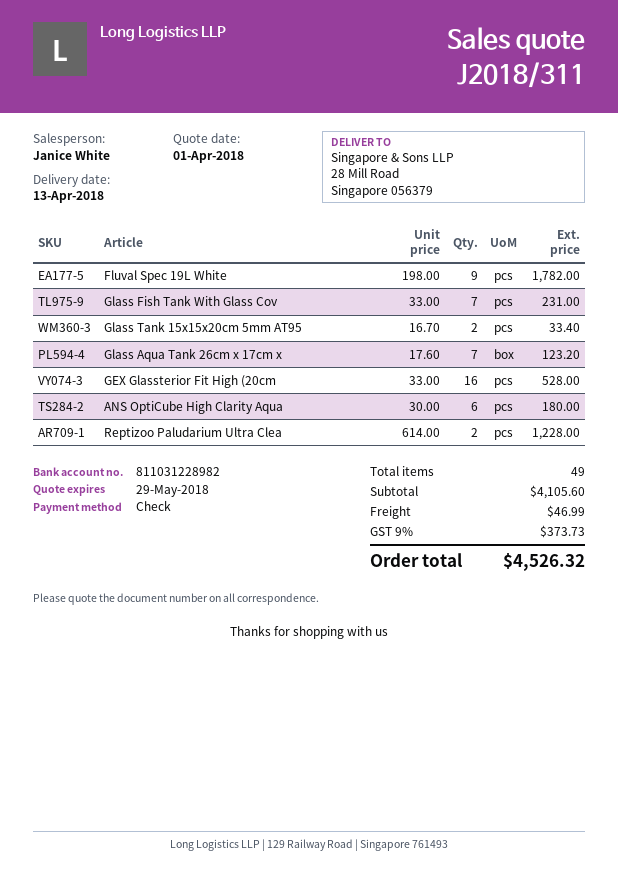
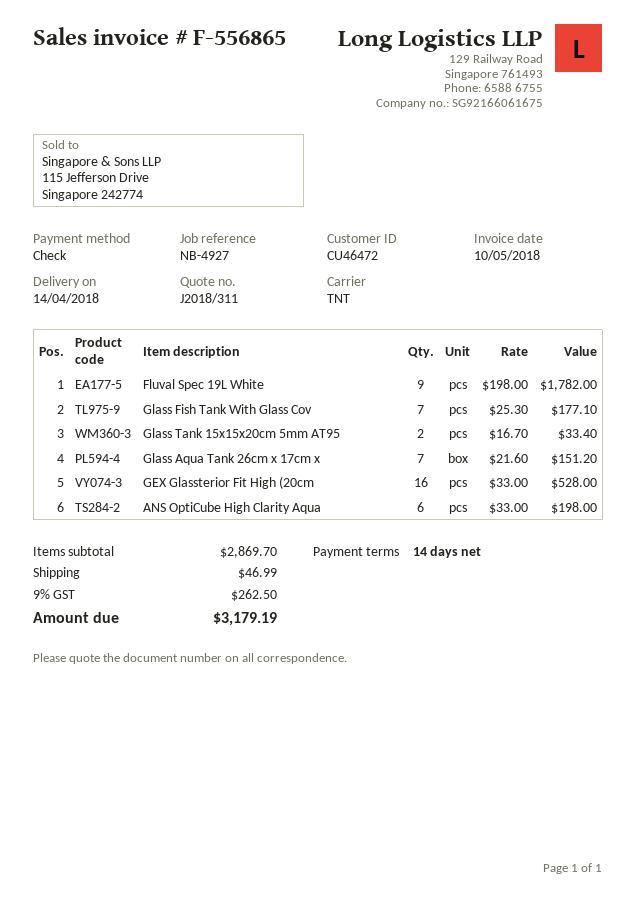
delivery date: 2018-04-13 -> 2018-04-14
Glass Fish Tank With Glass Cov: 7 x 33.00 = 231.00 -> 7 x 25.30 = 177.10
Glass Aqua Tank 26cm x 17cm x: 7 x 17.60 = 123.20 -> 7 x 21.60 = 151.20
ANS OptiCube High Clarity Aqua: 6 x 30.00 = 180.00 -> 6 x 33.00 = 198.00
Reptizoo Paludarium Ultra Clea: 2 x 614.00 = 1228.00 -> none
subtotal: 4105.60 -> 2869.70
tax: 9% = 373.73 -> 9% = 262.50
total: 4526.32 -> 3179.19

